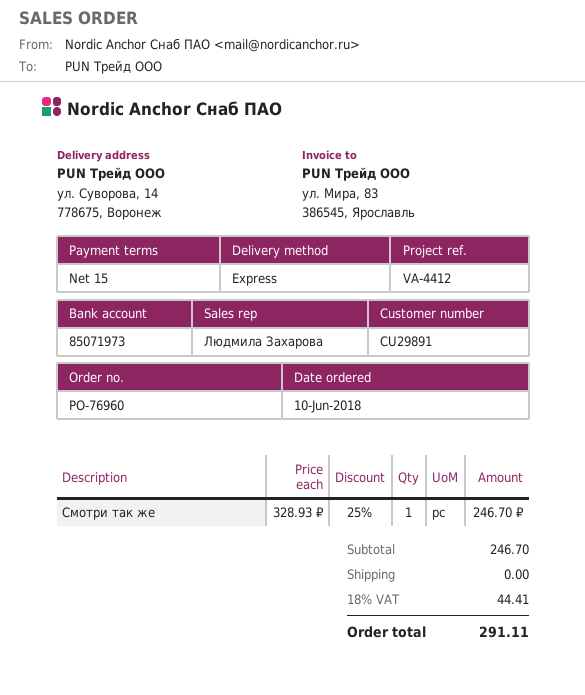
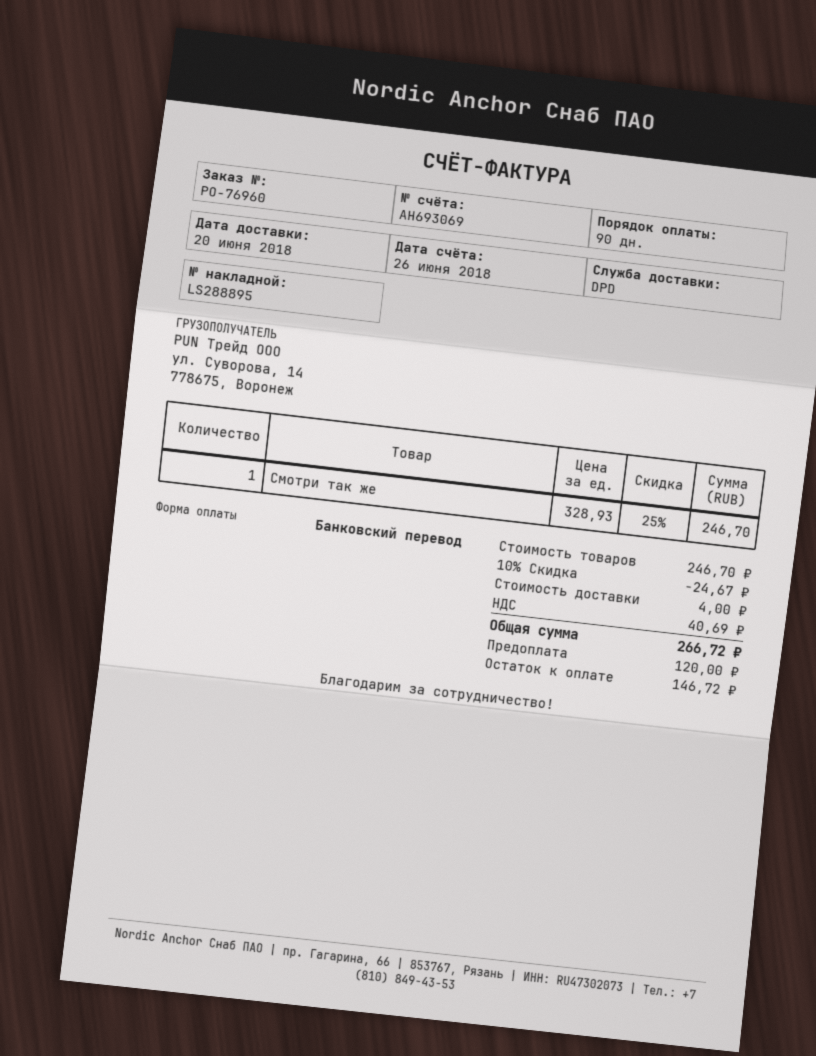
payment terms: 15 days -> 90 days
shipping method: express -> DPD
discount: none -> 10% = 24.67
shipping: 0.00 -> 4.00
tax: 44.41 -> 40.69
total: 291.11 -> 266.72

